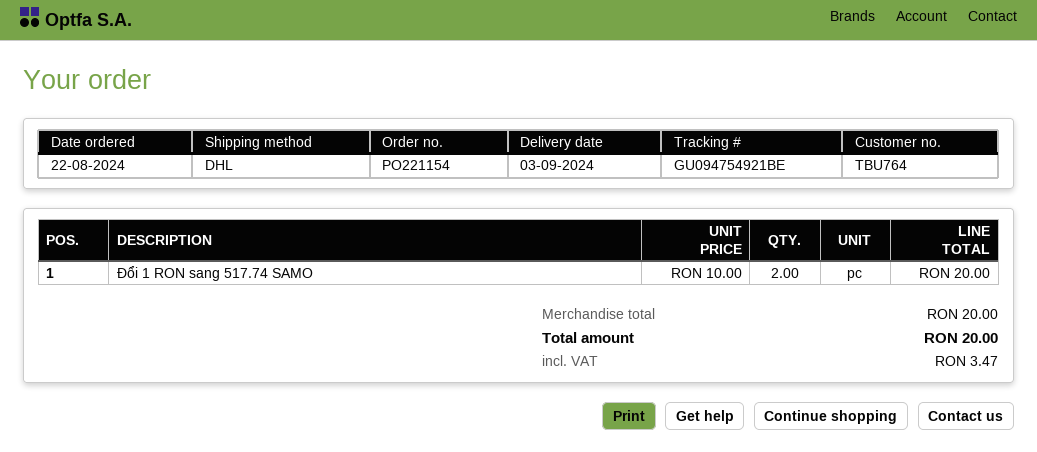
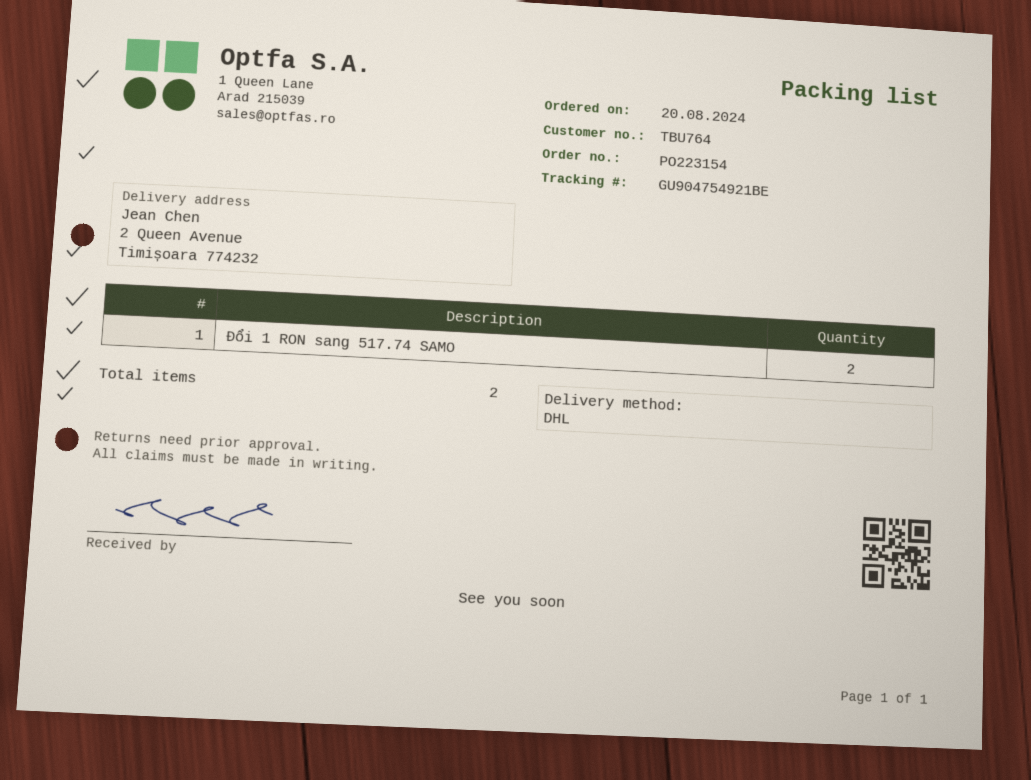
order number: PO221154 -> PO223154
order date: 2024-08-22 -> 2024-08-20
tracking number: GU094754921BE -> GU904754921BE

